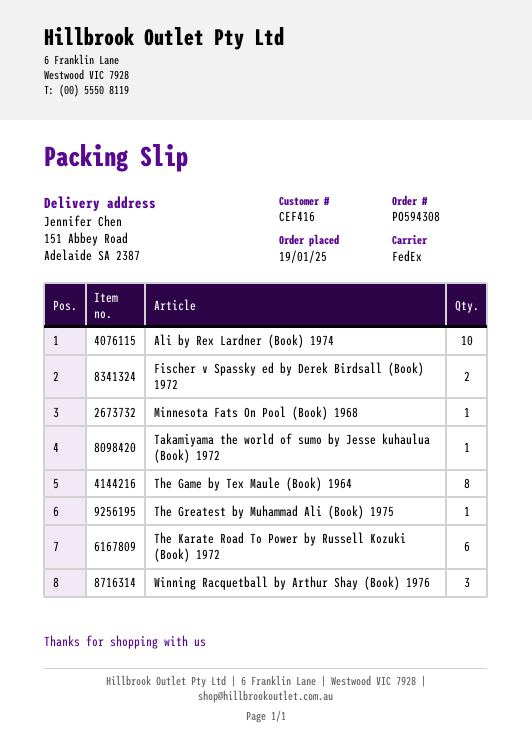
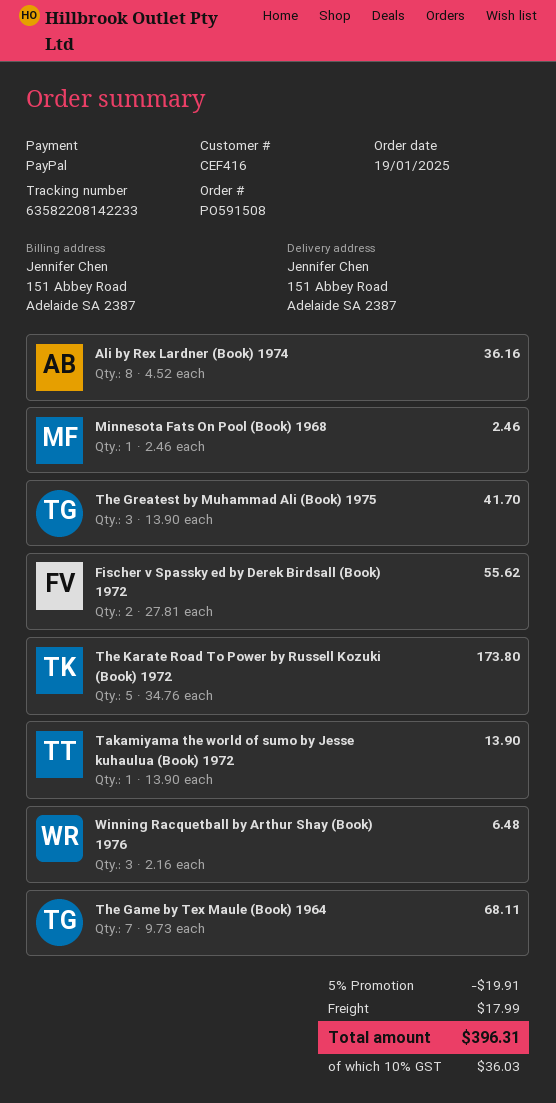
order number: PO594308 -> PO591508
Ali by Rex Lardner (Book) 1974: 10 -> 8
The Game by Tex Maule (Book) 1964: 8 -> 7
The Greatest by Muhammad Ali (Book) 1975: 1 -> 3
The Karate Road To Power by Russell Kozuki (Book) 1972: 6 -> 5

